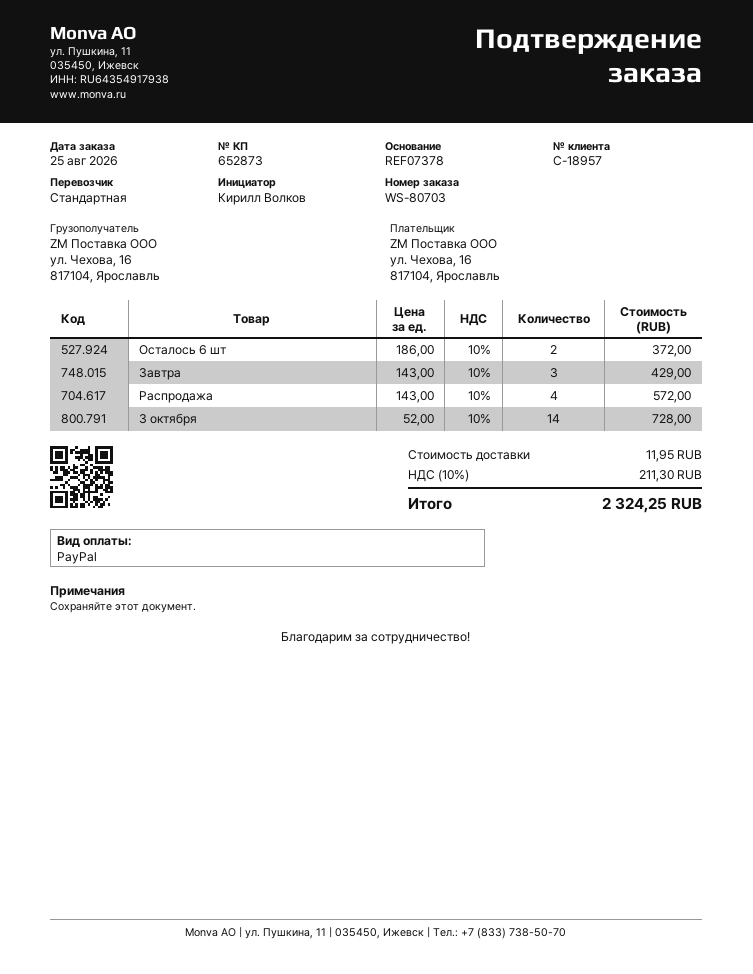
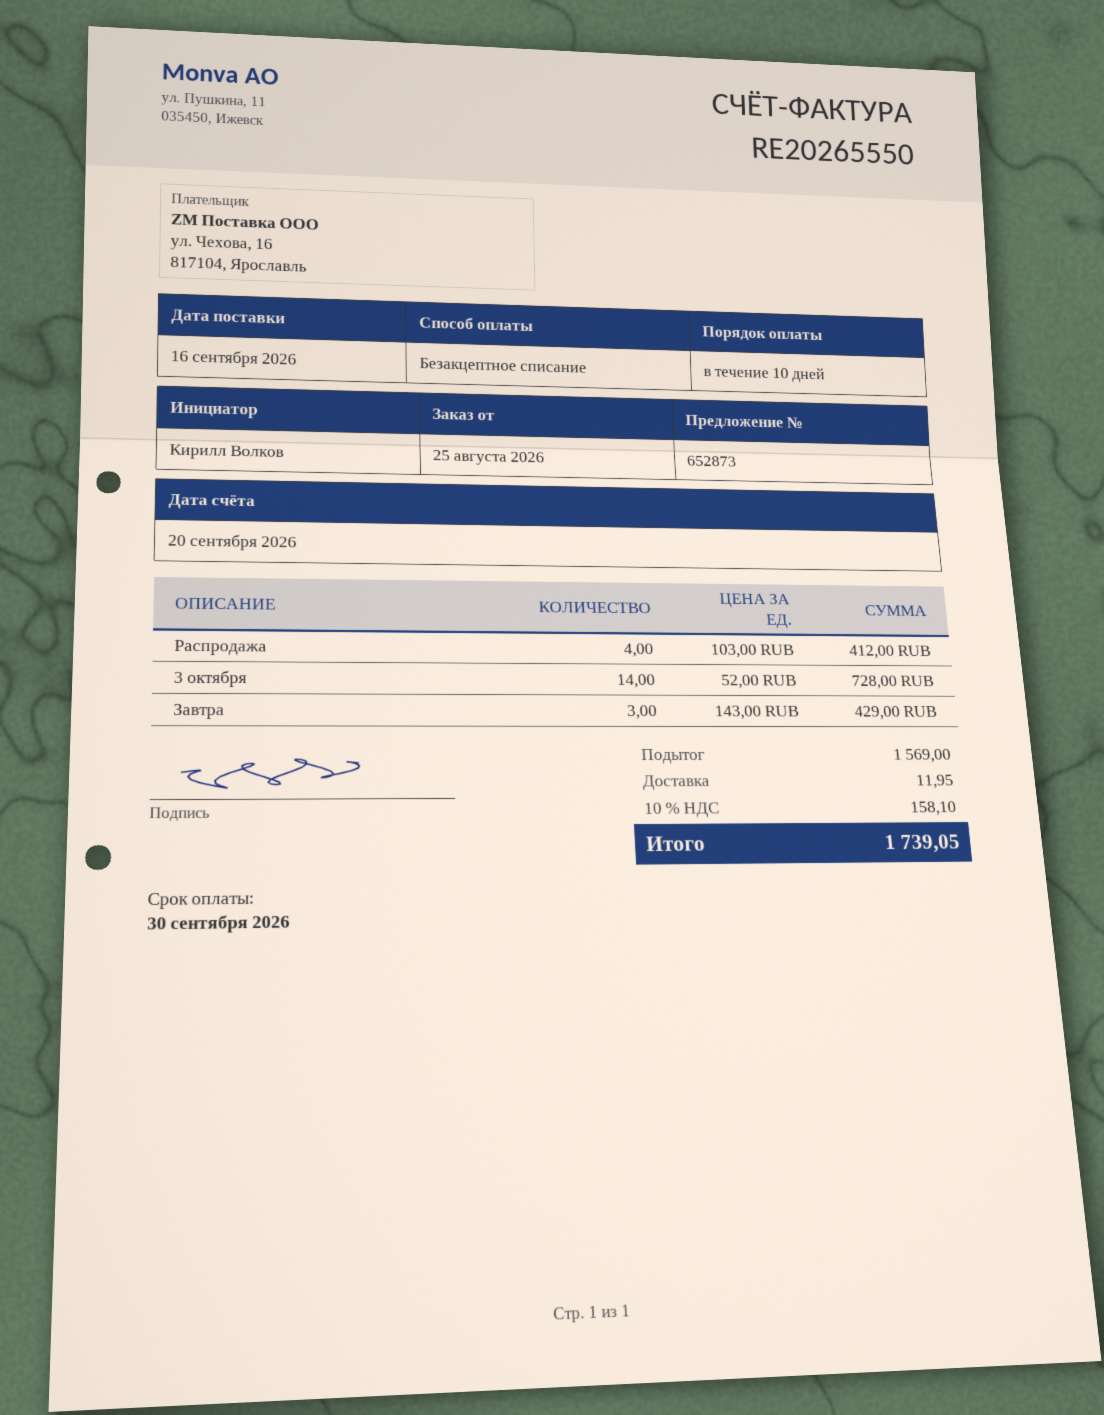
payment method: PayPal -> direct debit
Осталось 6 шт: 2 x 186.00 = 372.00 -> none
Распродажа: 4 x 143.00 = 572.00 -> 4 x 103.00 = 412.00
tax: 10% = 211.30 -> 10% = 158.10
total: 2324.25 -> 1739.05

